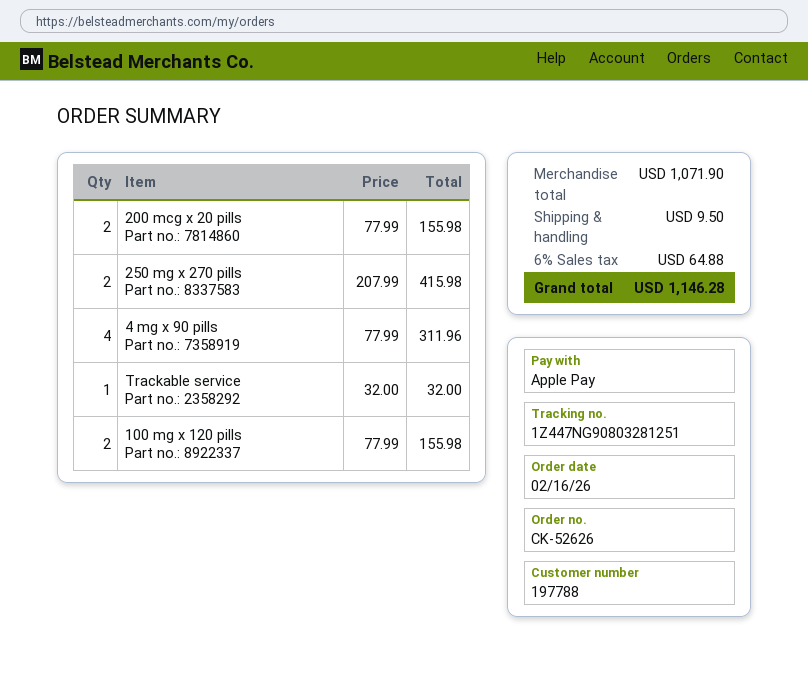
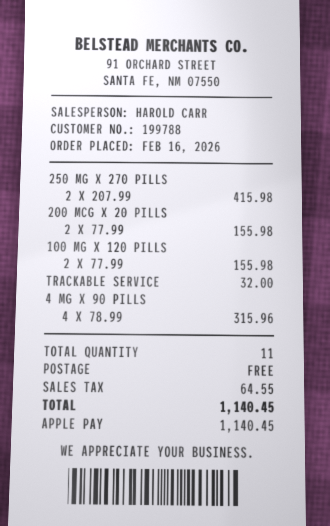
customer number: 197788 -> 199788
4 mg x 90 pills: 4 x 77.99 = 311.96 -> 4 x 78.99 = 315.96
shipping: 9.50 -> 0.00
tax: 64.88 -> 64.55
total: 1146.28 -> 1140.45

